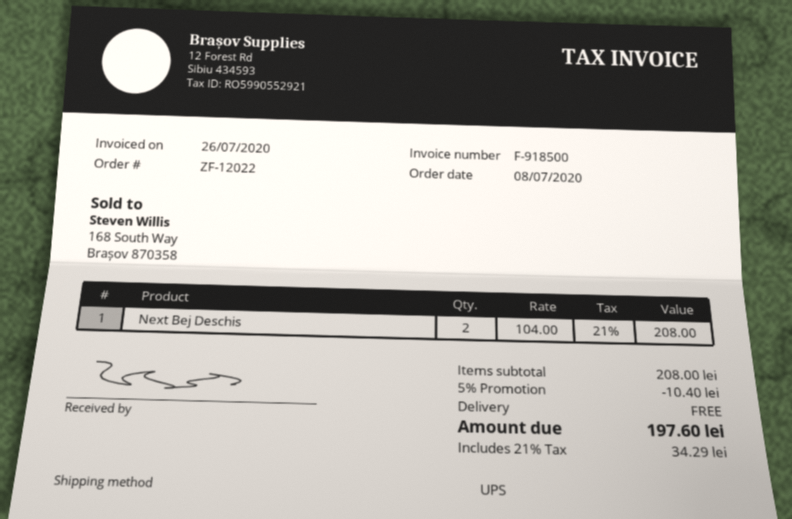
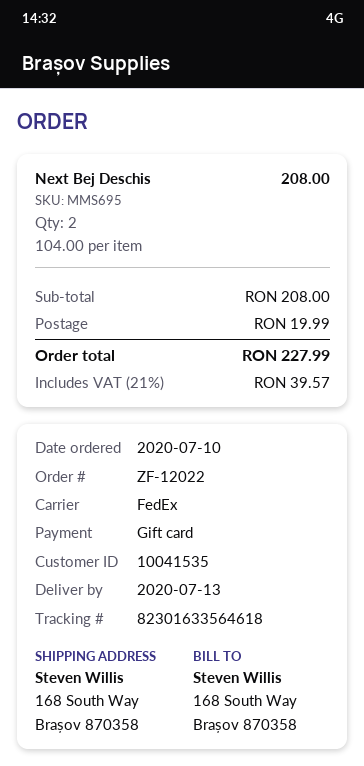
order date: 2020-07-08 -> 2020-07-10
shipping method: UPS -> FedEx
discount: 5% = 10.40 -> none
shipping: 0.00 -> 19.99
tax: 21% = 34.29 -> 21% = 39.57
total: 197.60 -> 227.99

